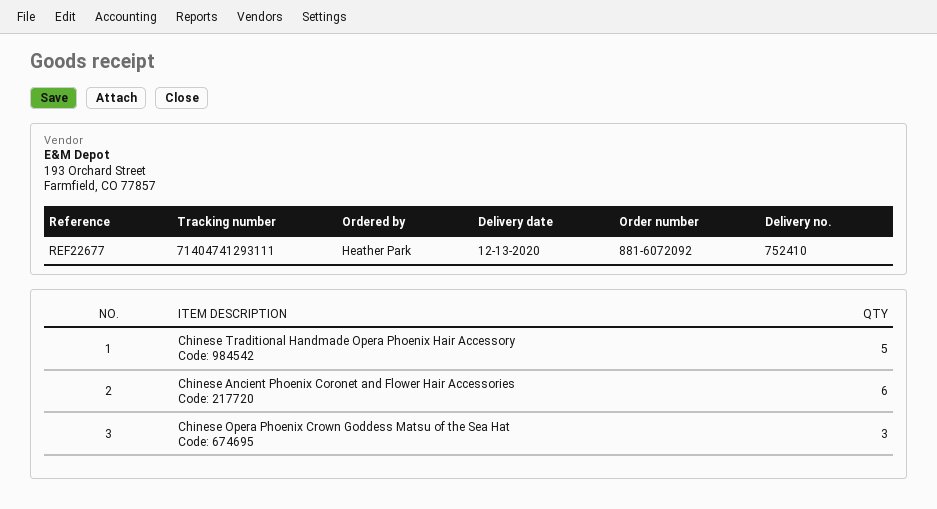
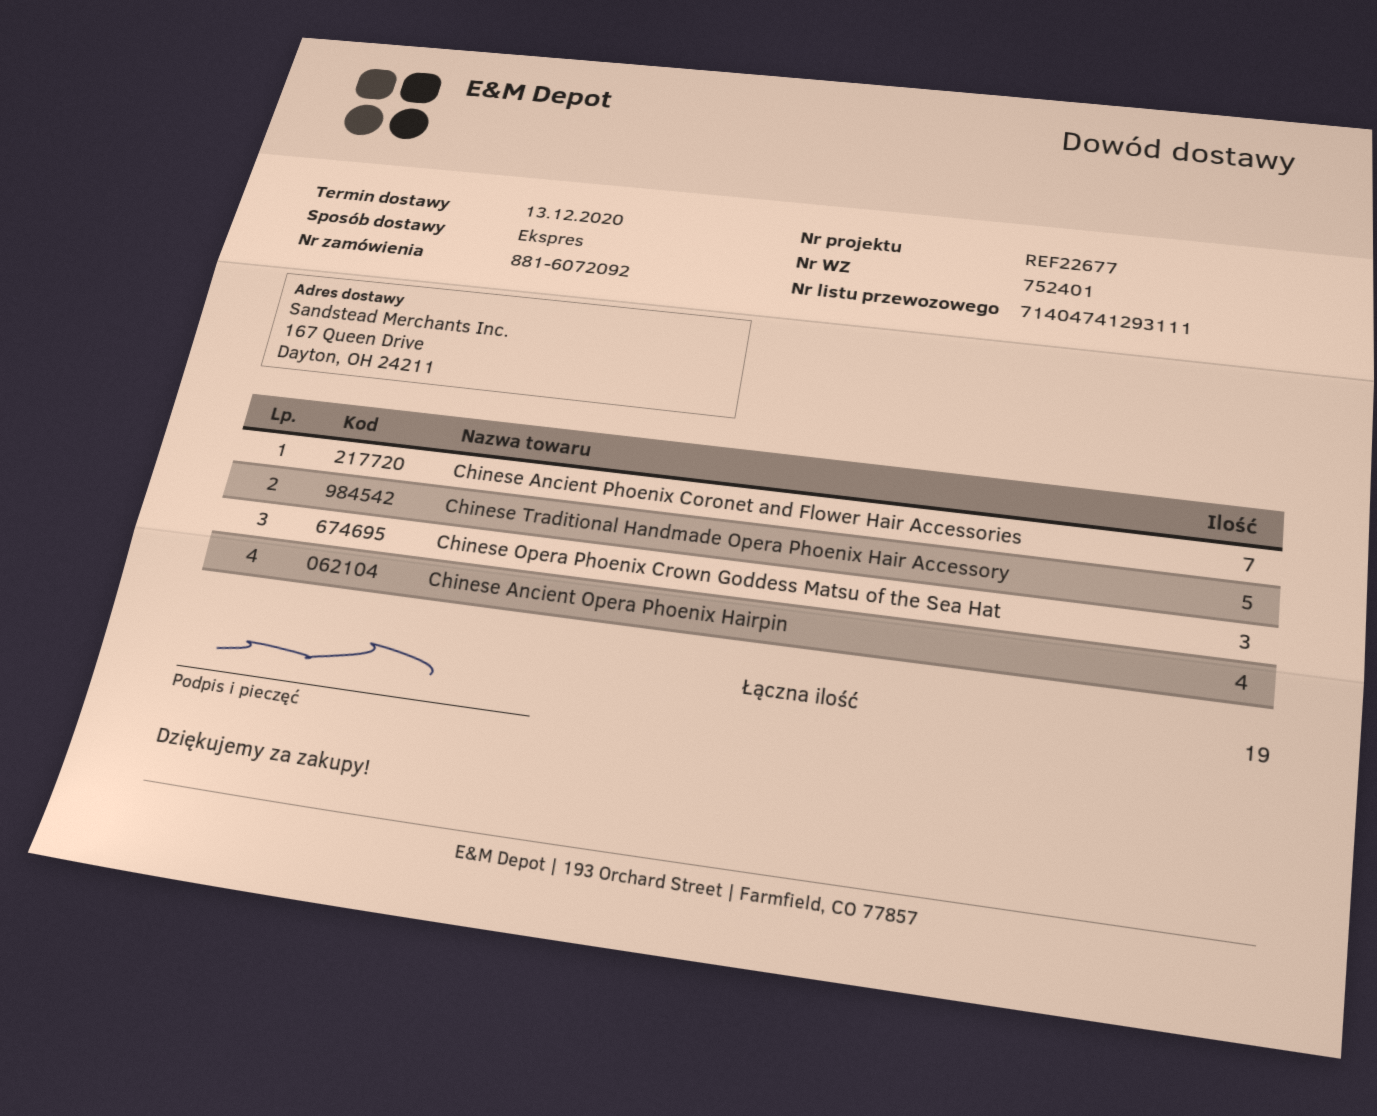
delivery note number: 752410 -> 752401
Chinese Ancient Phoenix Coronet and Flower Hair Accessories: 6 -> 7
Chinese Ancient Opera Phoenix Hairpin: none -> 4

